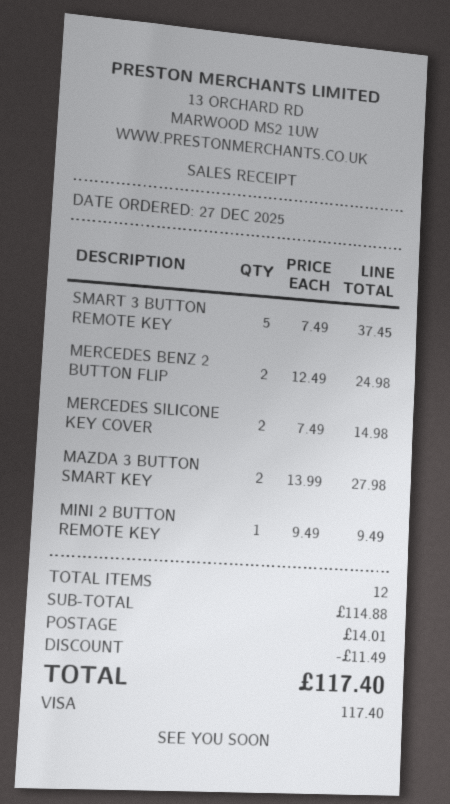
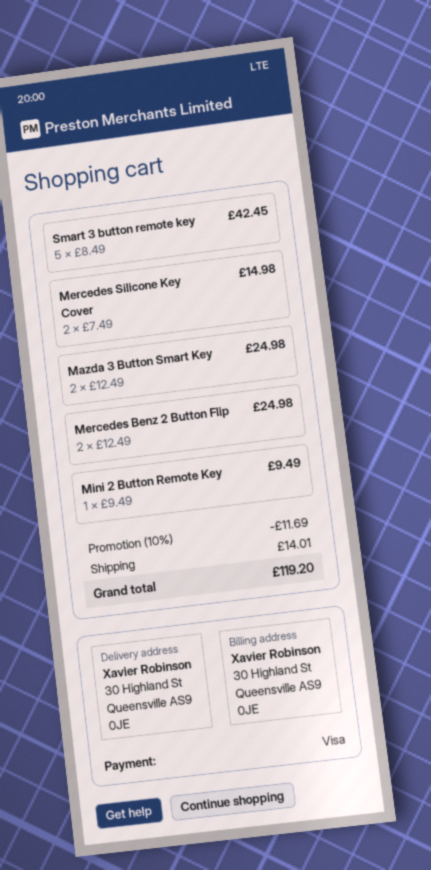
SMART 3 BUTTON REMOTE KEY: 5 x 7.49 = 37.45 -> 5 x 8.49 = 42.45
MAZDA 3 BUTTON SMART KEY: 2 x 13.99 = 27.98 -> 2 x 12.49 = 24.98
discount: 11.49 -> 11.69
total: 117.40 -> 119.20

